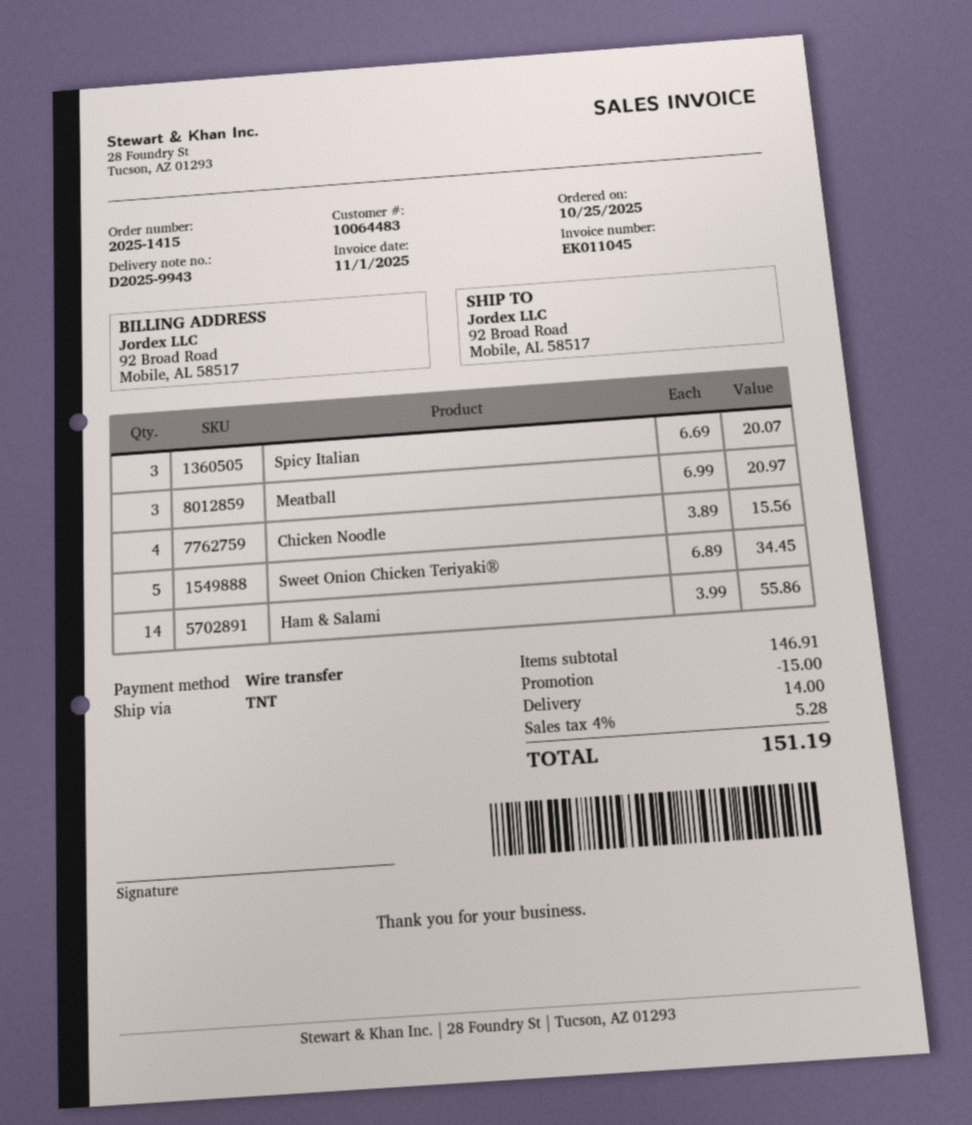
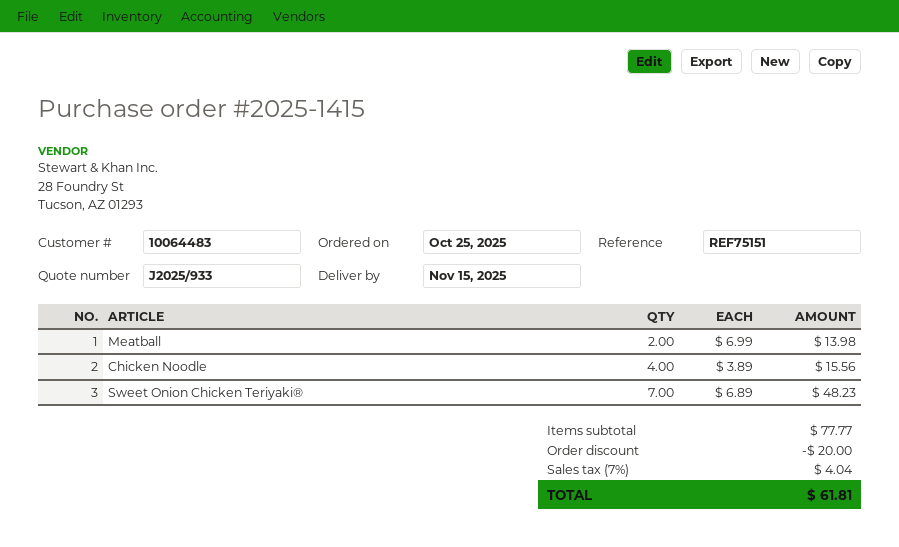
Spicy Italian: 3 x 6.69 = 20.07 -> none
Meatball: 3 x 6.99 = 20.97 -> 2 x 6.99 = 13.98
Sweet Onion Chicken Teriyaki®: 5 x 6.89 = 34.45 -> 7 x 6.89 = 48.23
Ham & Salami: 14 x 3.99 = 55.86 -> none
subtotal: 146.91 -> 77.77
discount: 15.00 -> 20.00
shipping: 14.00 -> none
tax: 4% = 5.28 -> 7% = 4.04
total: 151.19 -> 61.81

